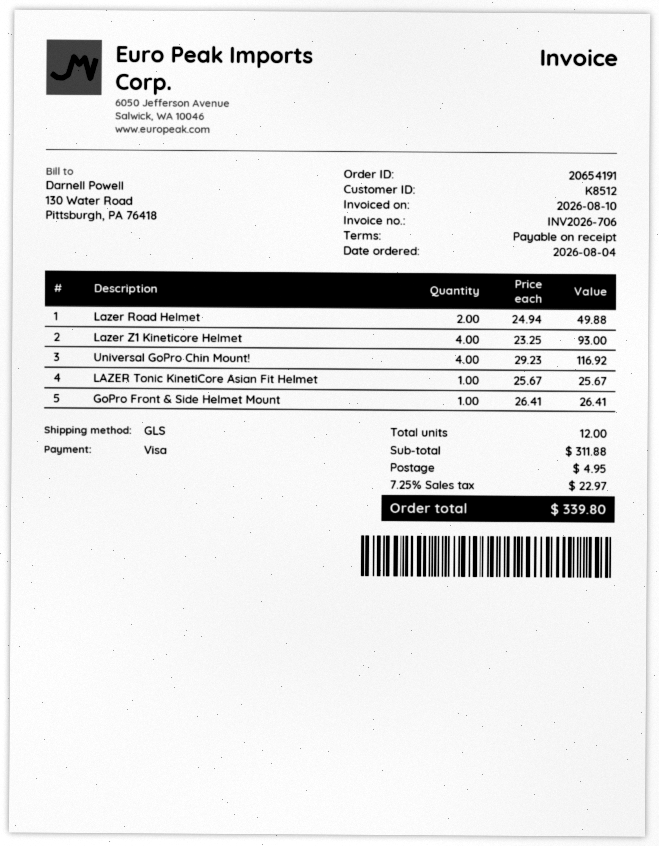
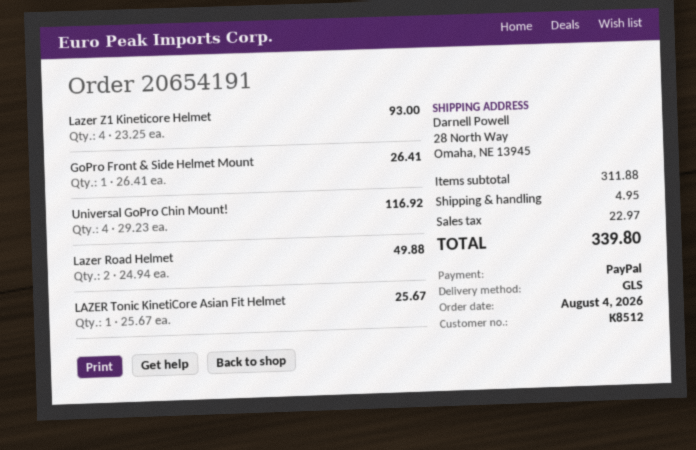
payment method: Visa -> PayPal

